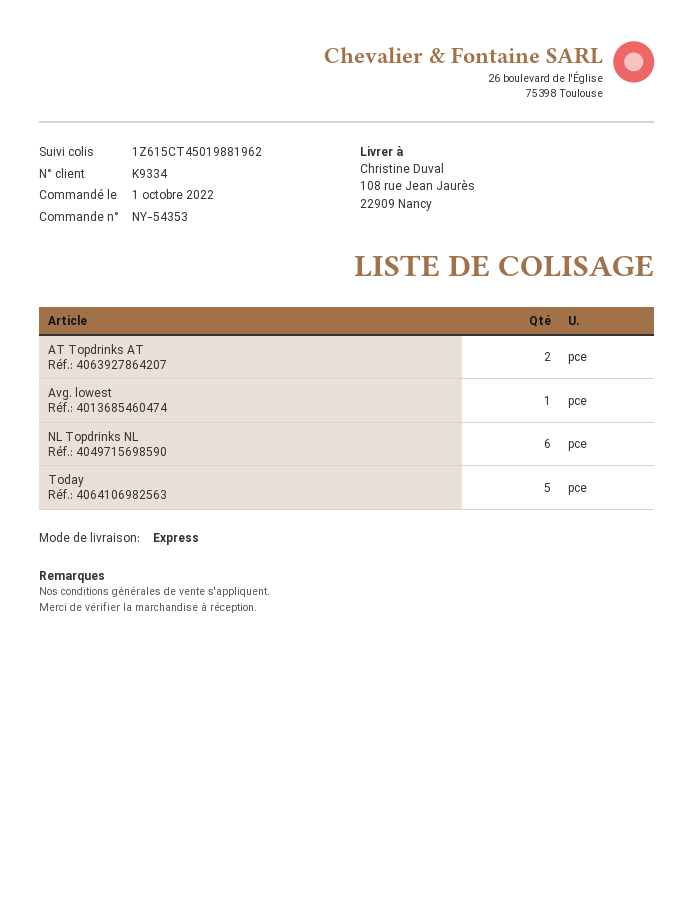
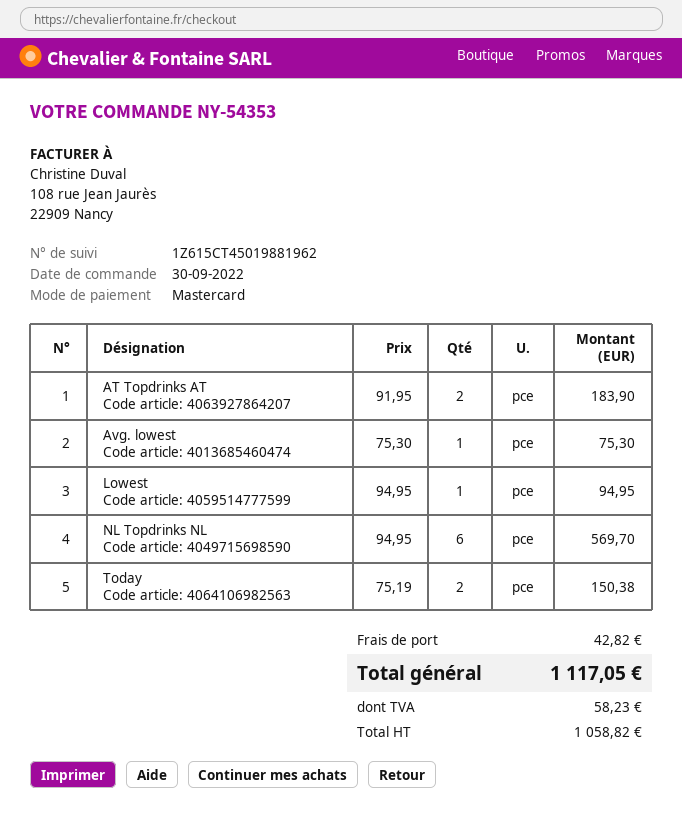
order date: 2022-10-01 -> 2022-09-30
Today: 5 -> 2
Lowest: none -> 1

